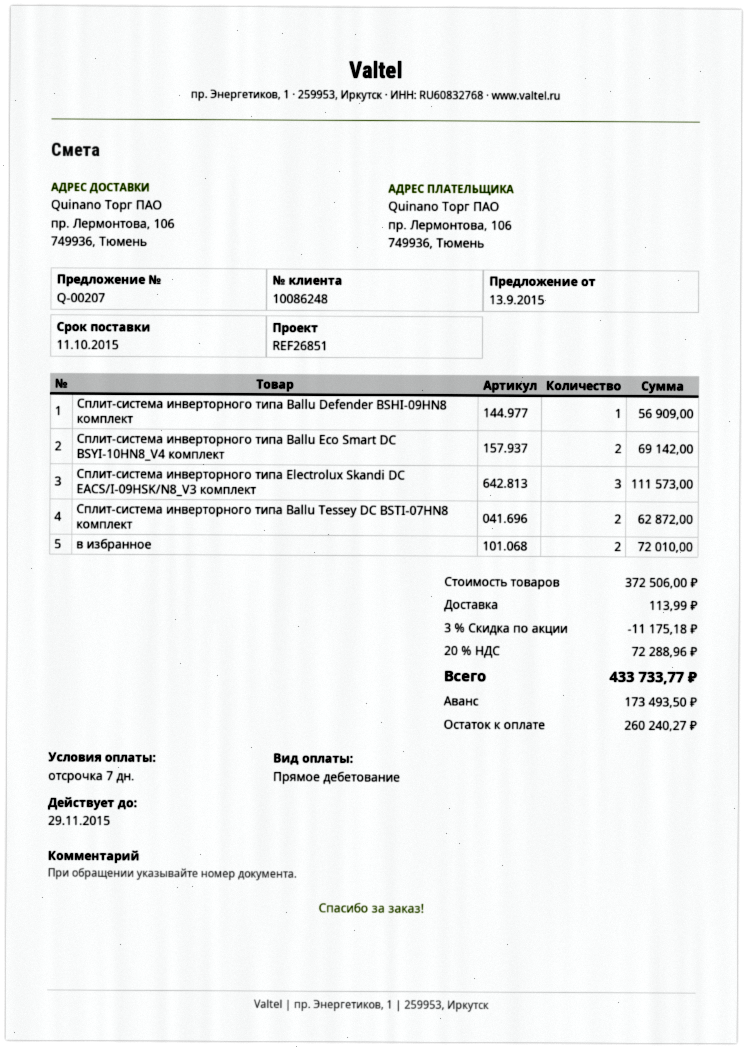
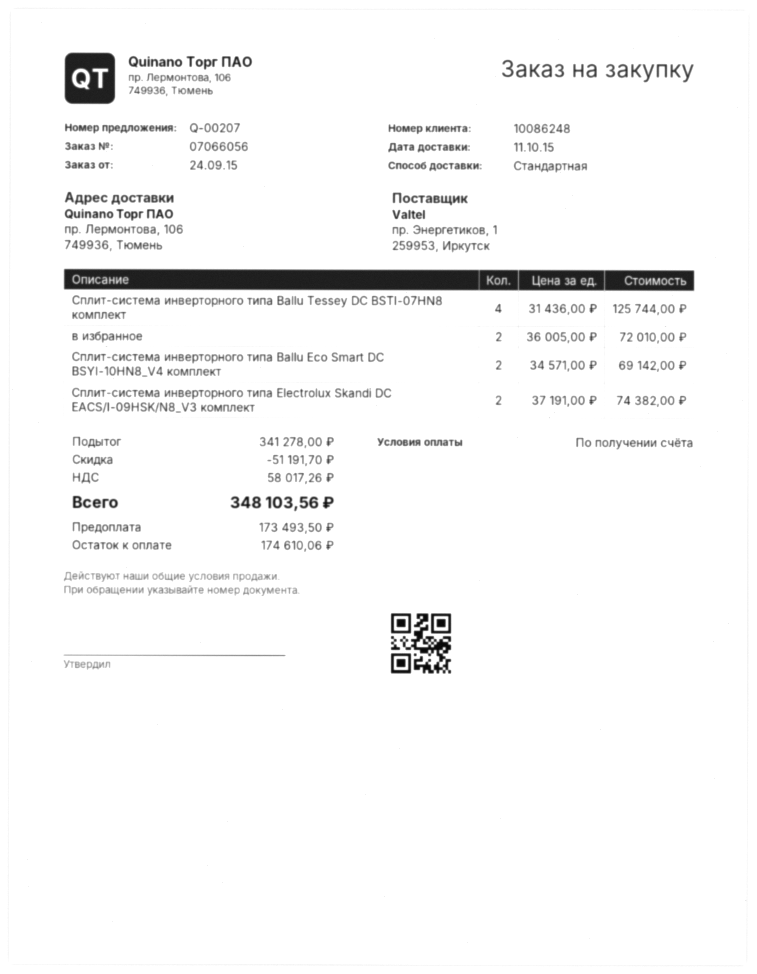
payment terms: 7 days -> on receipt
Сплит-система инверторного типа Ballu Defender BSHI-09HN8 комплект: 1 for 56909.00 -> none
Сплит-система инверторного типа Electrolux Skandi DC EACS/I-09HSK/N8_V3 комплект: 3 for 111573.00 -> 2 for 74382.00
Сплит-система инверторного типа Ballu Tessey DC BSTI-07HN8 комплект: 2 for 62872.00 -> 4 for 125744.00
subtotal: 372506.00 -> 341278.00
discount: 11175.18 -> 51191.70
shipping: 113.99 -> none
tax: 72288.96 -> 58017.26
total: 433733.77 -> 348103.56
balance: 260240.27 -> 174610.06

